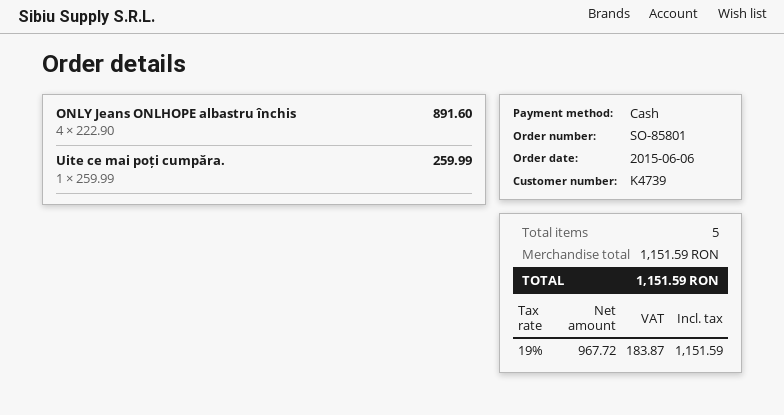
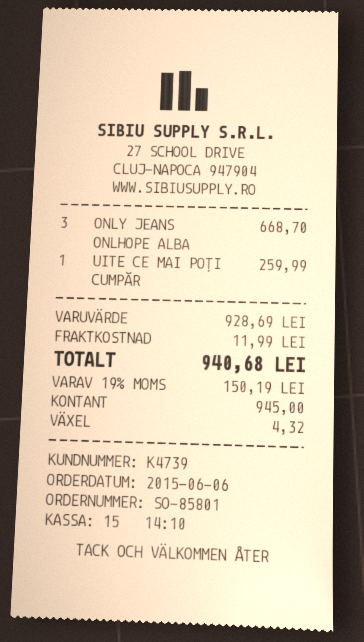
ONLY Jeans ONLHOPE albastru închis: 4 for 891.60 -> 3 for 668.70
subtotal: 1151.59 -> 928.69
shipping: none -> 11.99
tax: 19% = 183.87 -> 19% = 150.19
total: 1151.59 -> 940.68

